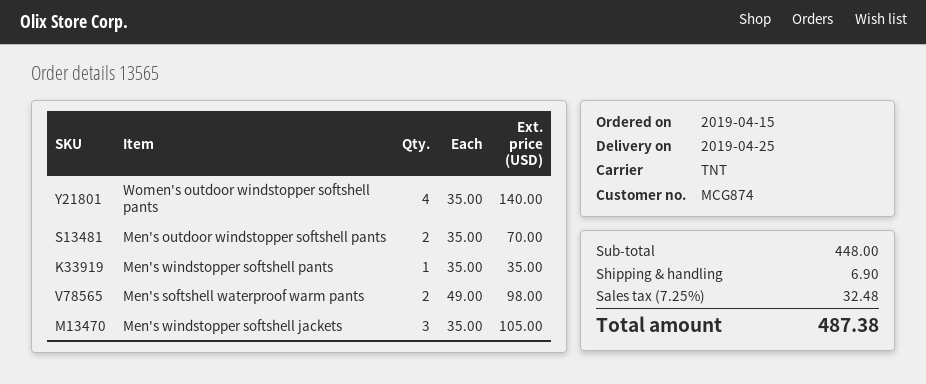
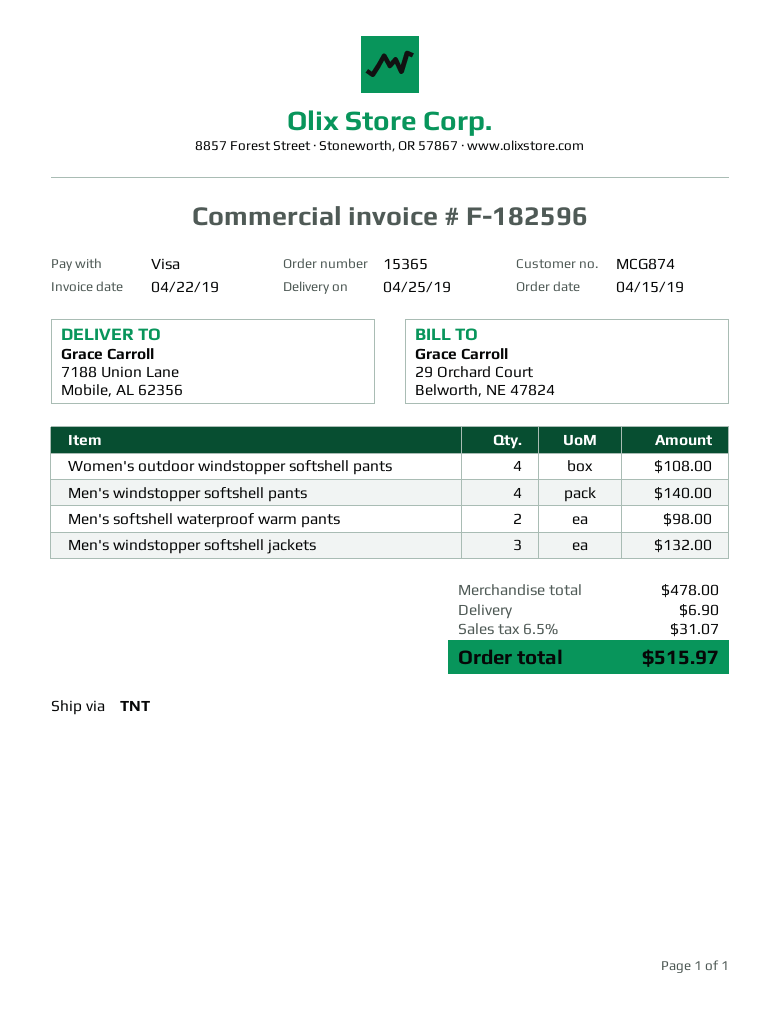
order number: 13565 -> 15365
Women's outdoor windstopper softshell pants: 4 for 140.00 -> 4 for 108.00
Men's outdoor windstopper softshell pants: 2 for 70.00 -> none
Men's windstopper softshell pants: 1 for 35.00 -> 4 for 140.00
Men's windstopper softshell jackets: 3 for 105.00 -> 3 for 132.00
subtotal: 448.00 -> 478.00
tax: 7.25% = 32.48 -> 6.5% = 31.07
total: 487.38 -> 515.97

